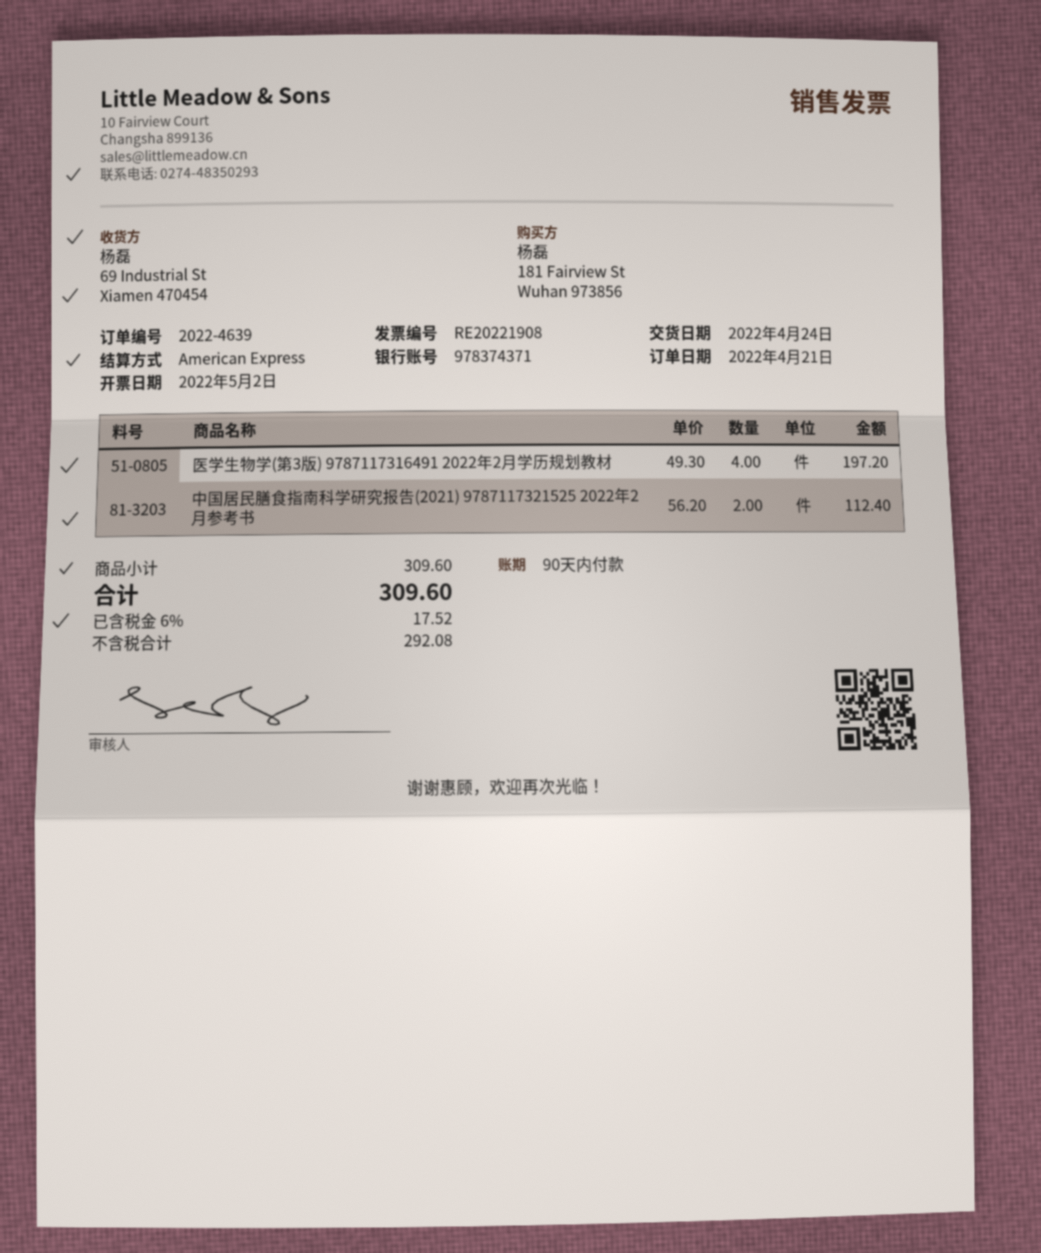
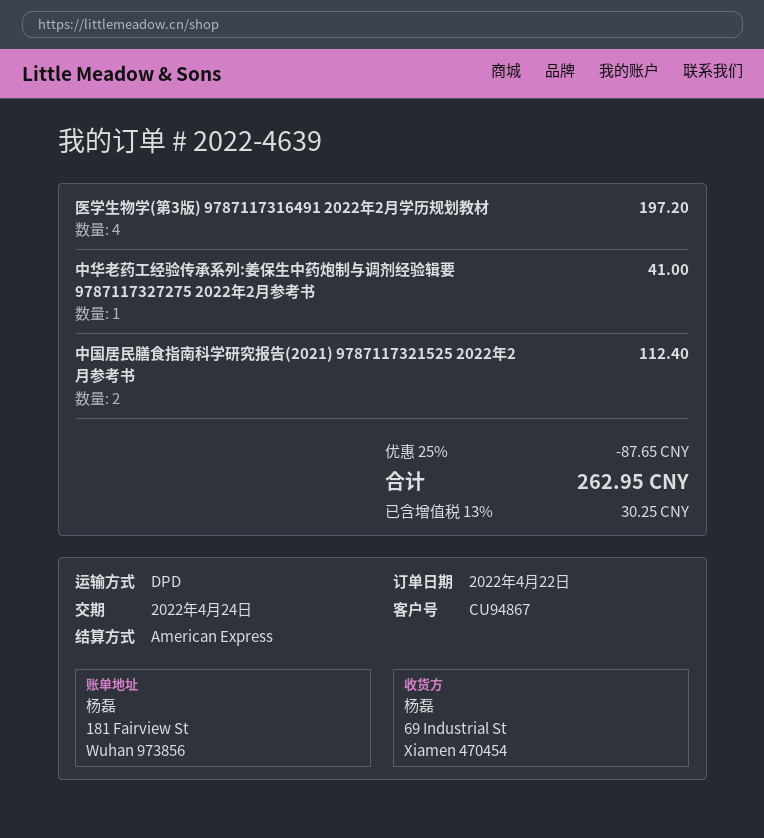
order date: 2022-04-21 -> 2022-04-22
中华老药工经验传承系列:姜保生中药炮制与调剂经验辑要 9787117327275 2022年2月参考书: none -> 1 for 41.00
discount: none -> 25% = 87.65
tax: 6% = 17.52 -> 13% = 30.25
total: 309.60 -> 262.95

